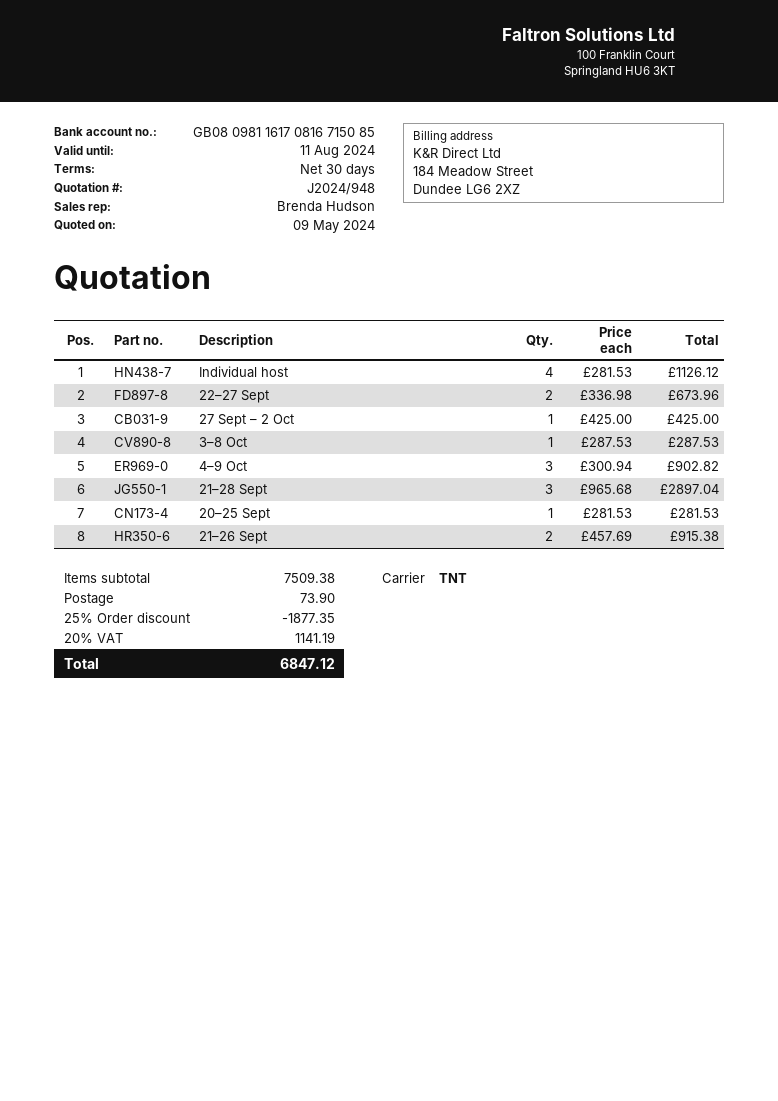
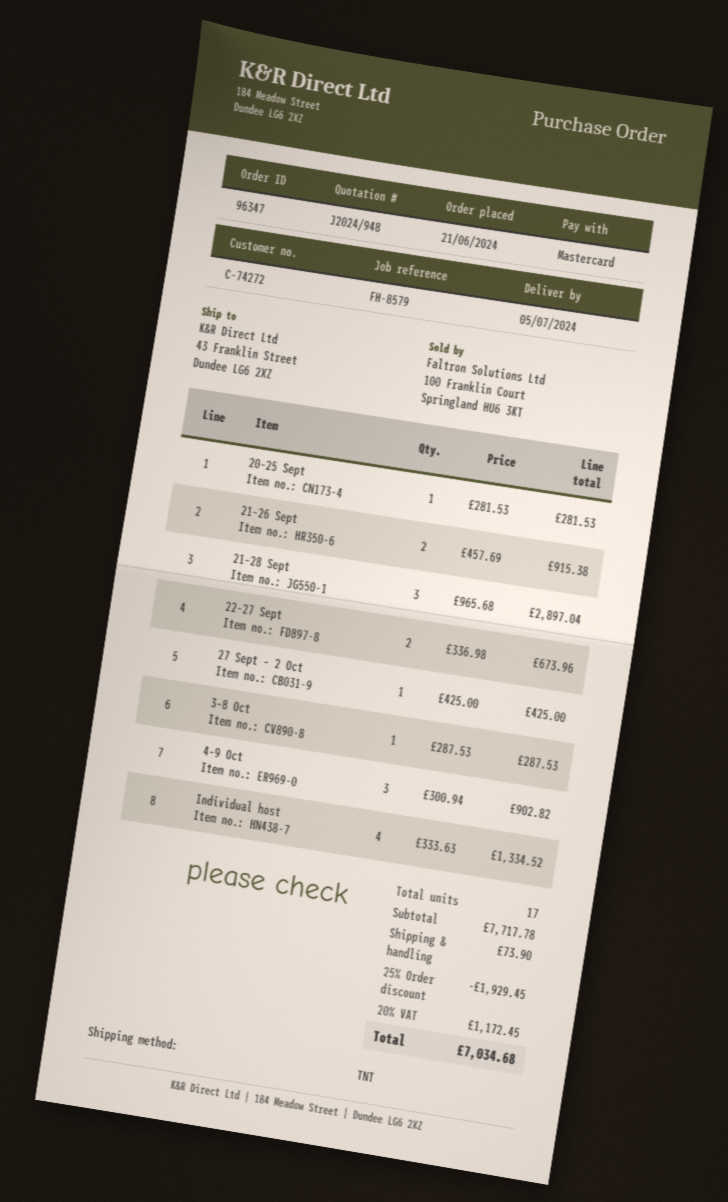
Individual host: 4 x 281.53 = 1126.12 -> 4 x 333.63 = 1334.52
subtotal: 7509.38 -> 7717.78
discount: 25% = 1877.35 -> 25% = 1929.45
tax: 20% = 1141.19 -> 20% = 1172.45
total: 6847.12 -> 7034.68

